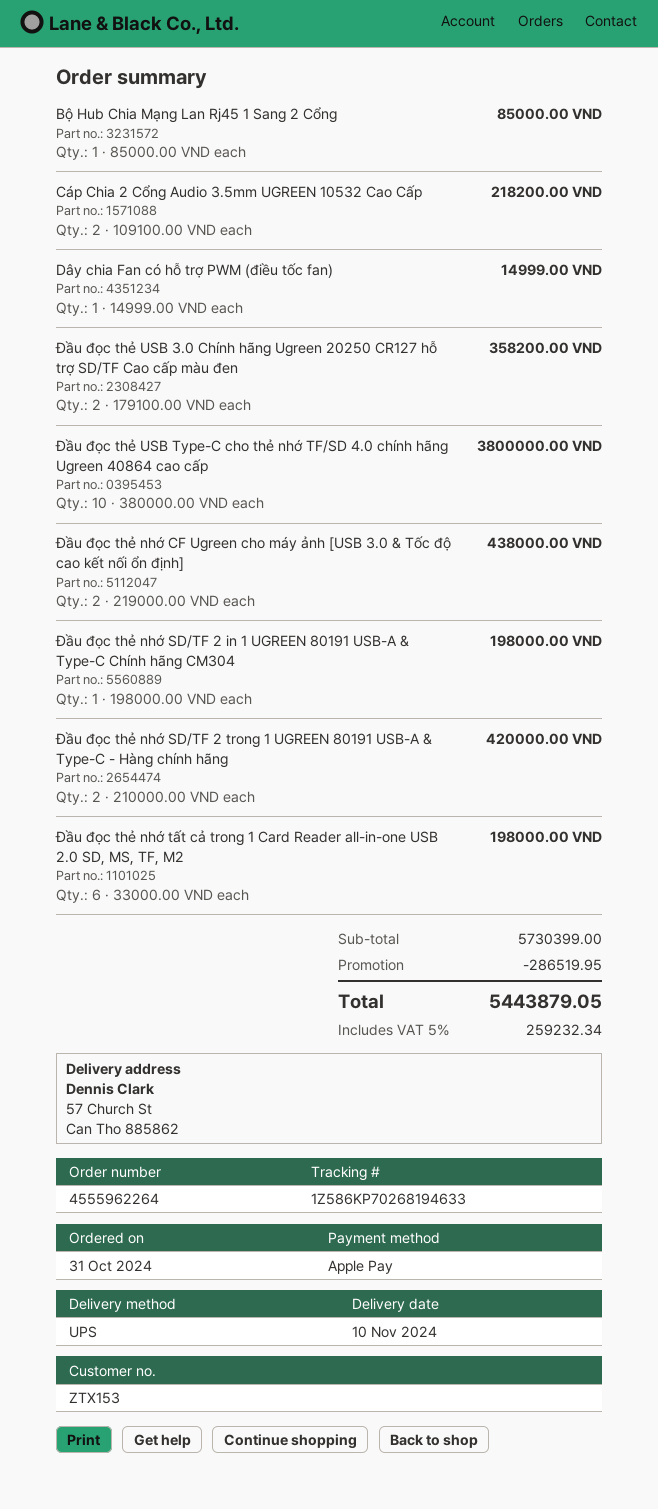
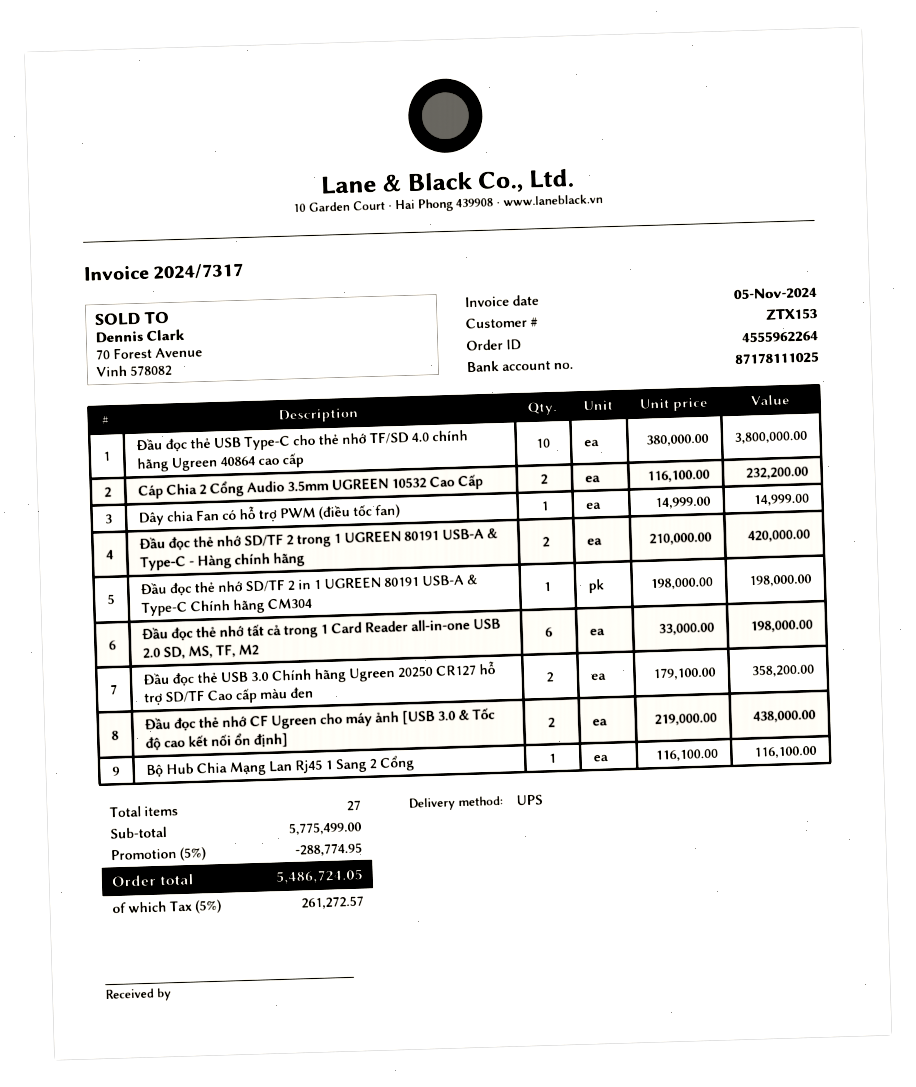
Bộ Hub Chia Mạng Lan Rj45 1 Sang 2 Cổng: 1 x 85000.00 = 85000.00 -> 1 x 116100.00 = 116100.00
Cáp Chia 2 Cổng Audio 3.5mm UGREEN 10532 Cao Cấp: 2 x 109100.00 = 218200.00 -> 2 x 116100.00 = 232200.00
subtotal: 5730399.00 -> 5775499.00
discount: 286519.95 -> 288774.95
tax: 5% = 259232.34 -> 5% = 261272.57
total: 5443879.05 -> 5486724.05

